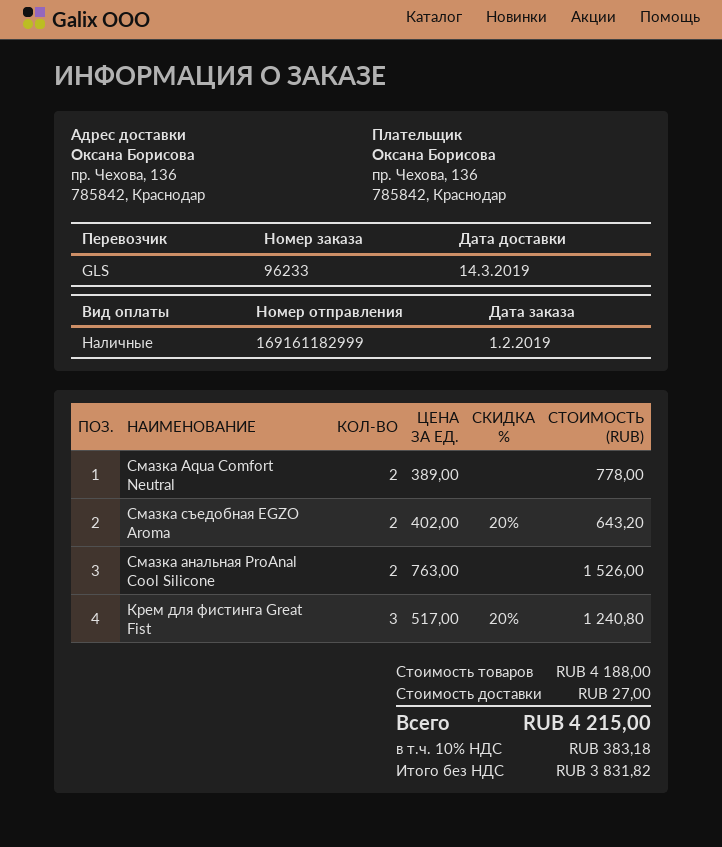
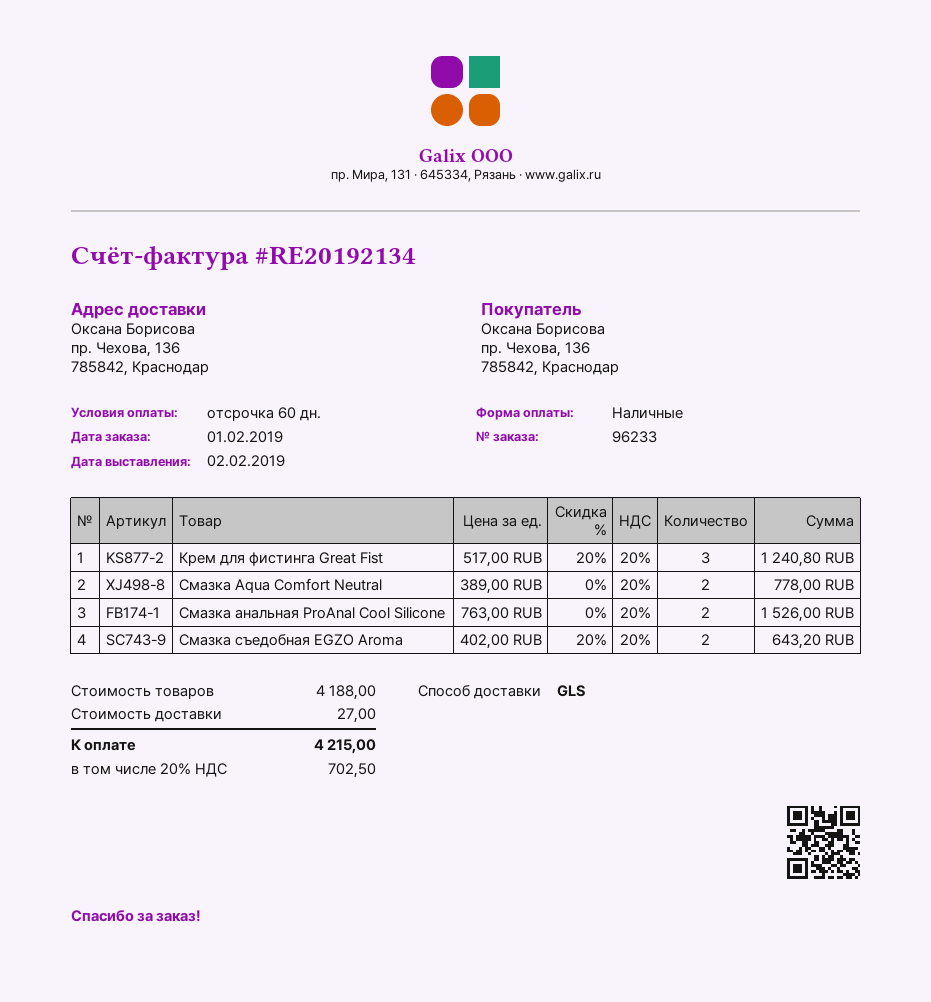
tax: 10% = 383.18 -> 20% = 702.50

